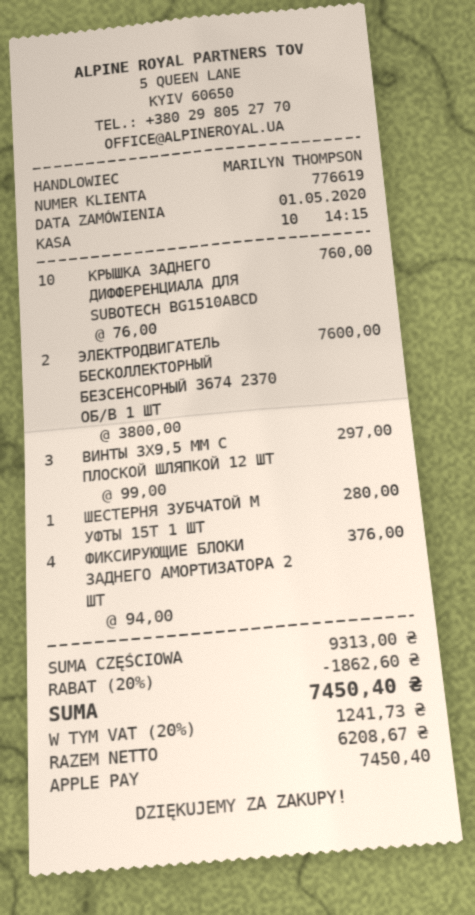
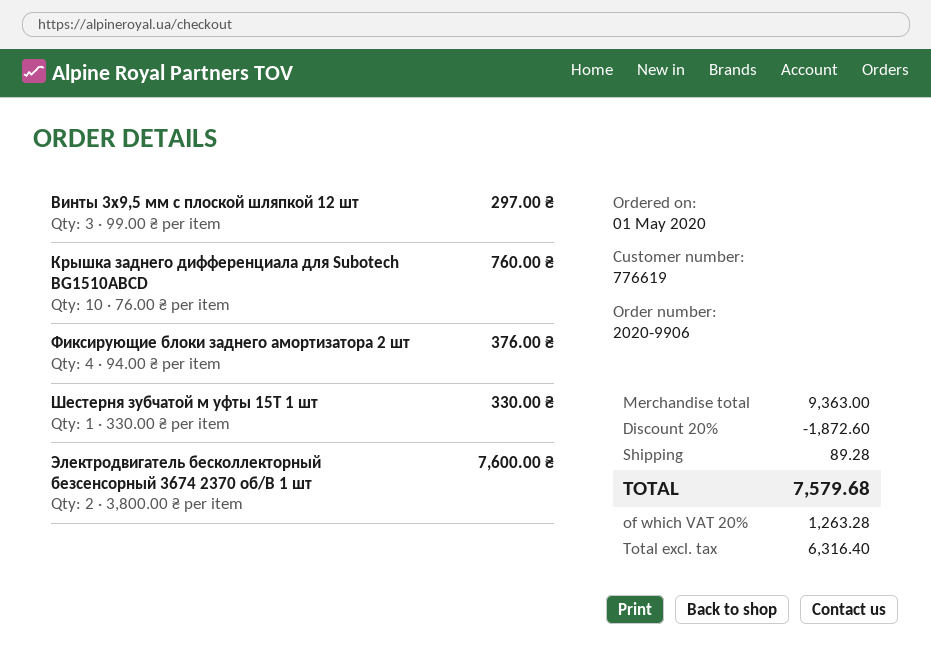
ШЕСТЕРНЯ ЗУБЧАТОЙ М УФТЫ 15Т 1 ШТ: 1 x 280.00 = 280.00 -> 1 x 330.00 = 330.00
subtotal: 9313.00 -> 9363.00
discount: 20% = 1862.60 -> 20% = 1872.60
shipping: none -> 89.28
net: 6208.67 -> 6316.40
tax: 20% = 1241.73 -> 20% = 1263.28
total: 7450.40 -> 7579.68

